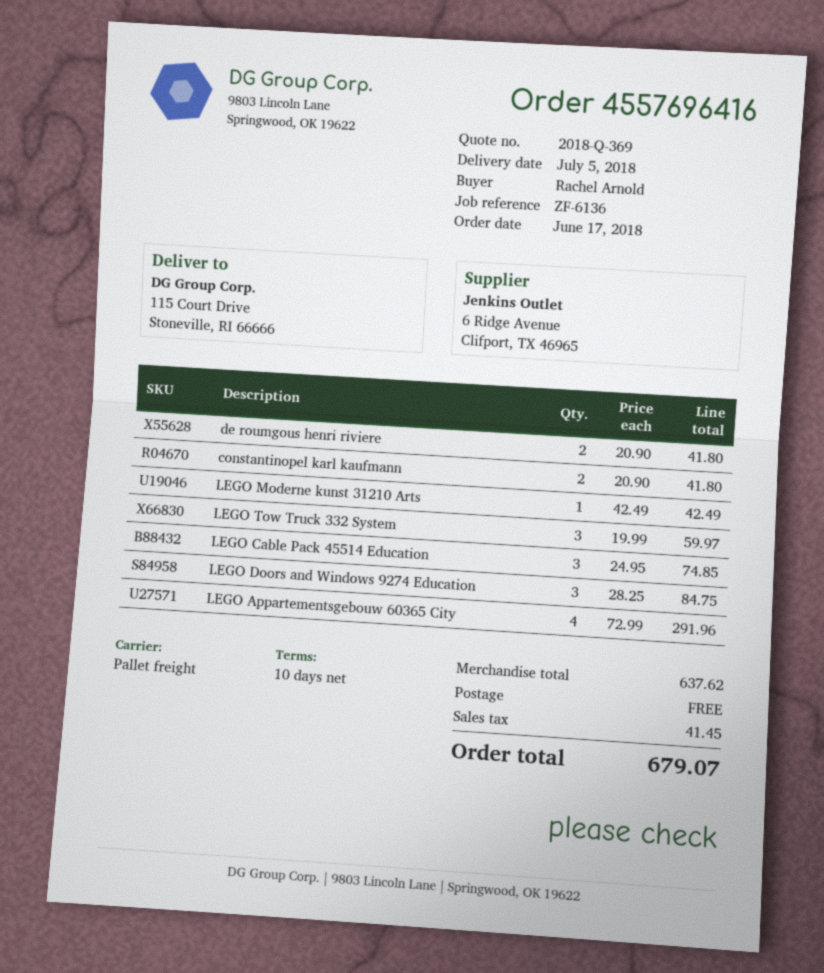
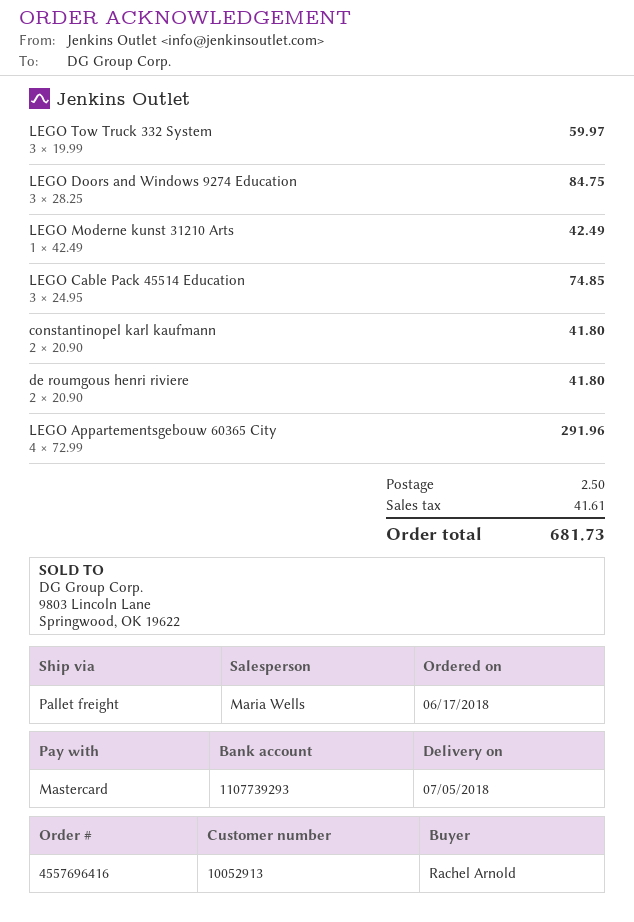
shipping: 0.00 -> 2.50
tax: 41.45 -> 41.61
total: 679.07 -> 681.73

